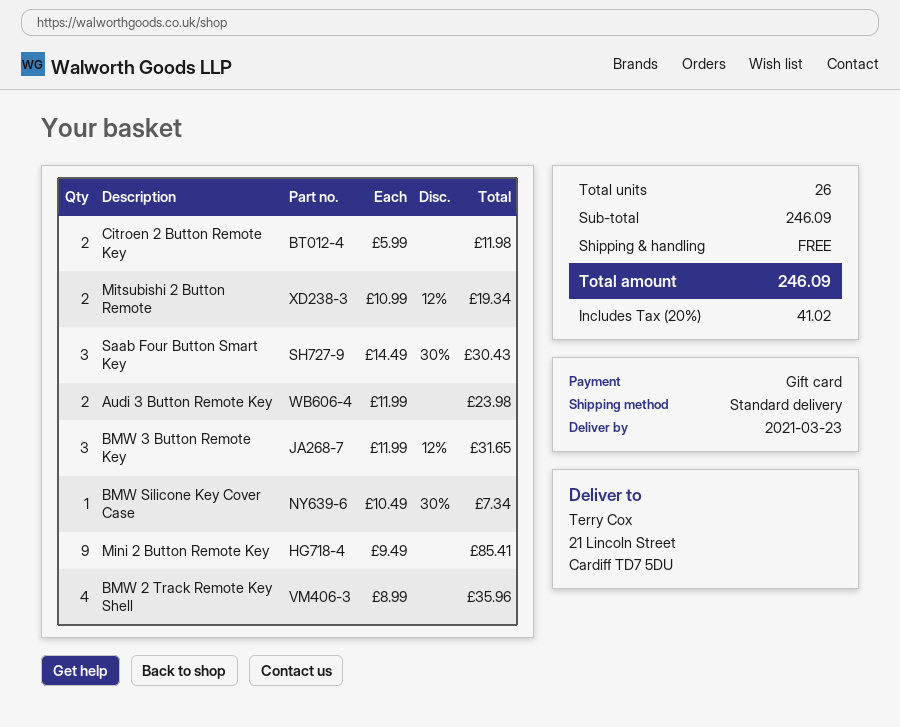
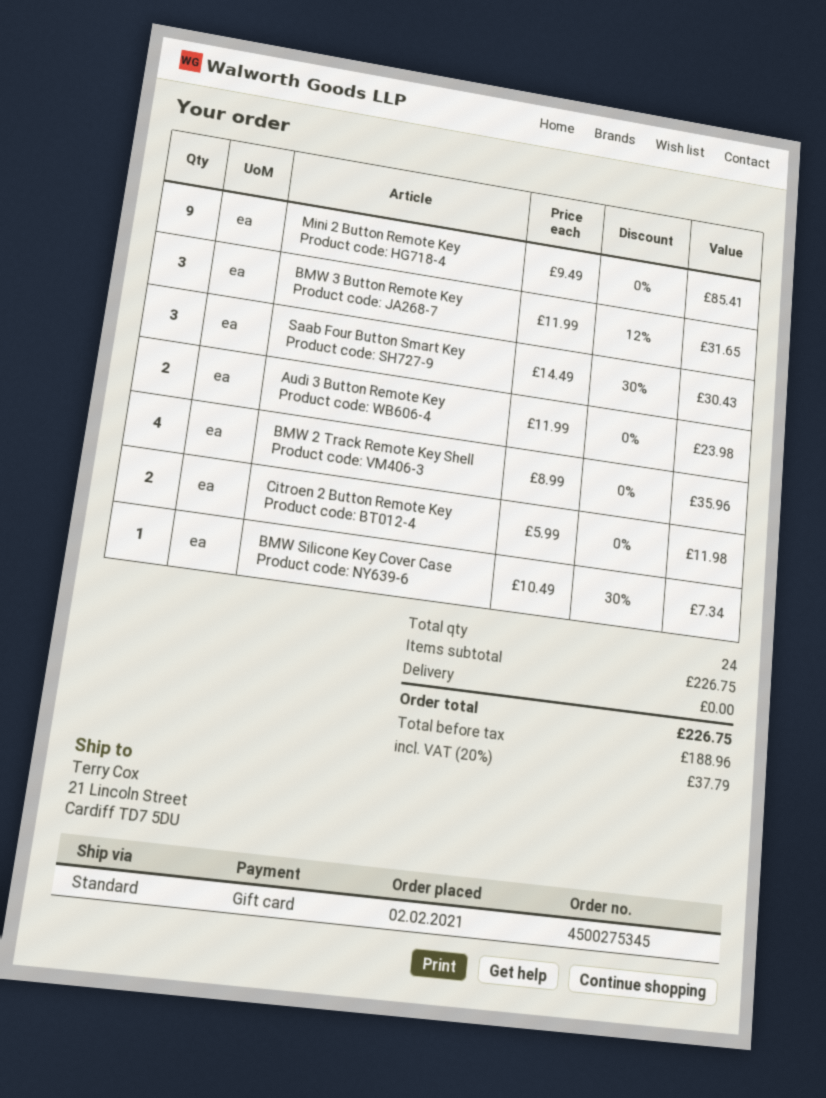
Mitsubishi 2 Button Remote: 2 x 10.99 - 12% = 19.34 -> none
total quantity: 26 -> 24
subtotal: 246.09 -> 226.75
tax: 20% = 41.02 -> 20% = 37.79
total: 246.09 -> 226.75

